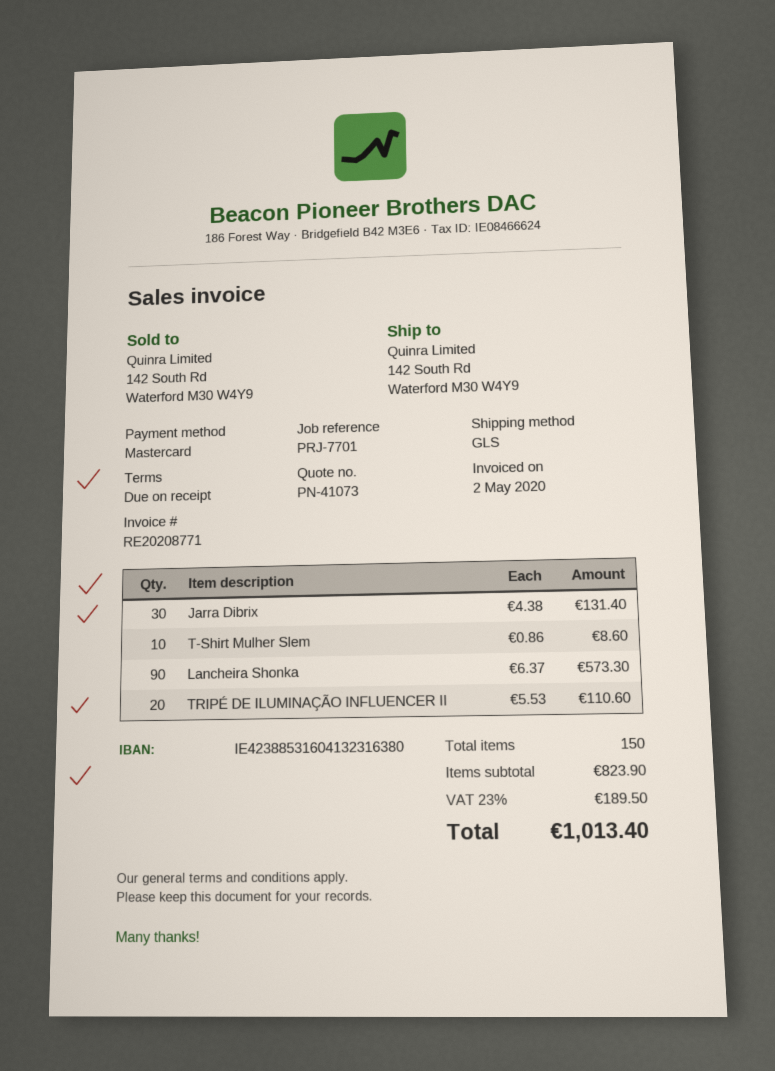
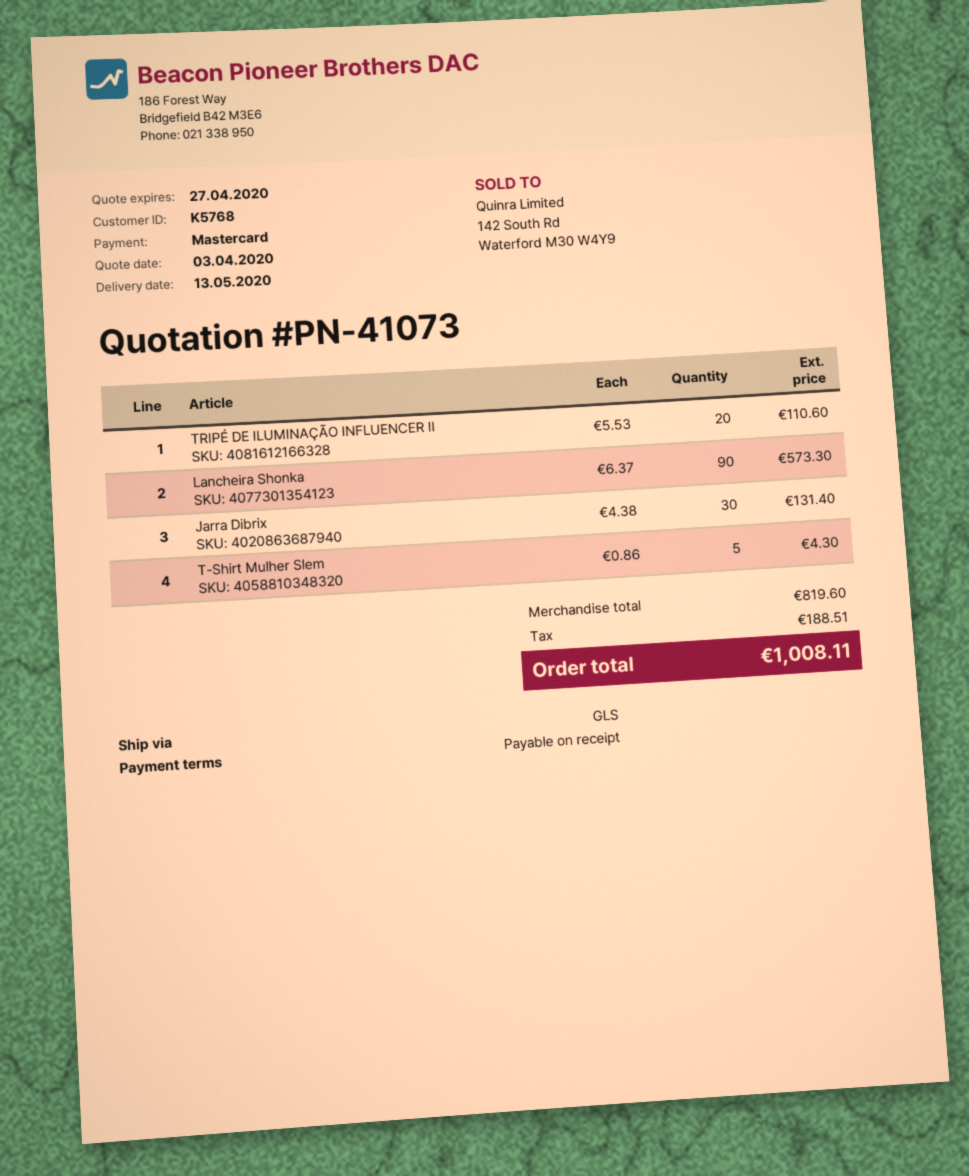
T-Shirt Mulher Slem: 10 x 0.86 = 8.60 -> 5 x 0.86 = 4.30
subtotal: 823.90 -> 819.60
tax: 189.50 -> 188.51
total: 1013.40 -> 1008.11

